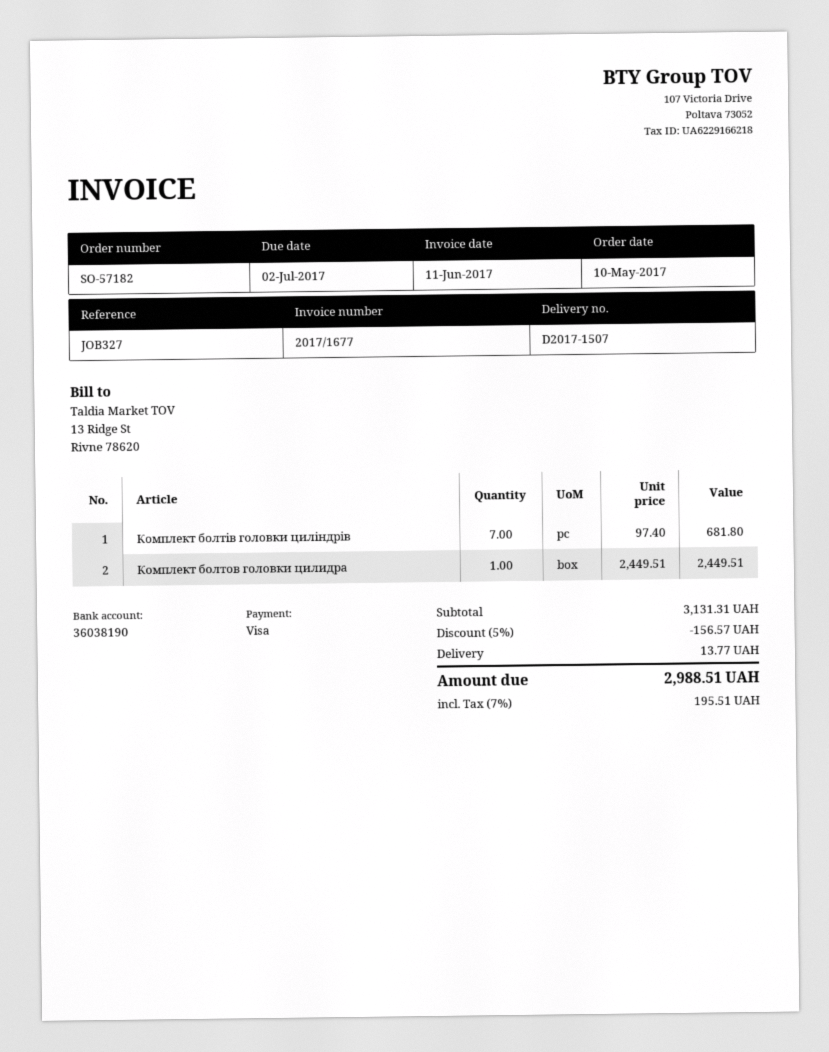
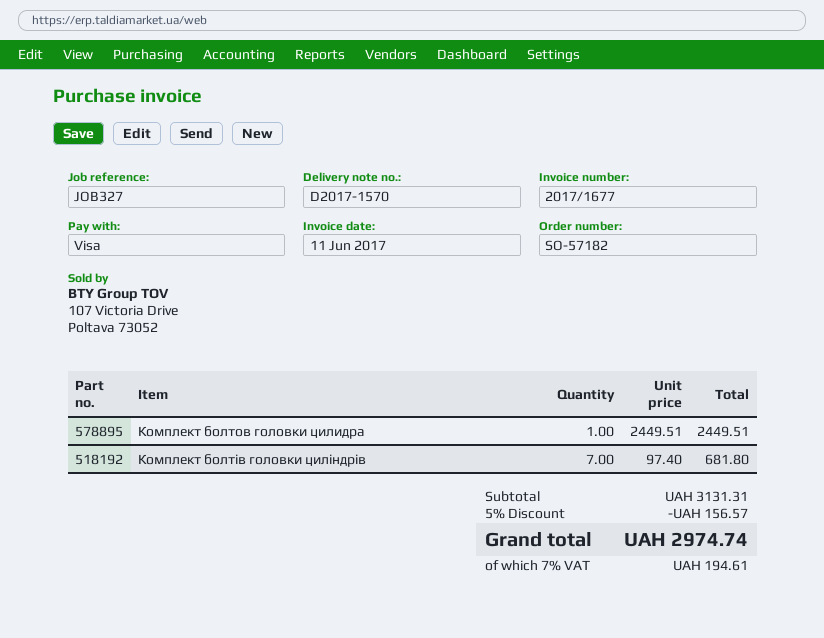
delivery note number: D2017-1507 -> D2017-1570
shipping: 13.77 -> none
tax: 7% = 195.51 -> 7% = 194.61
total: 2988.51 -> 2974.74

